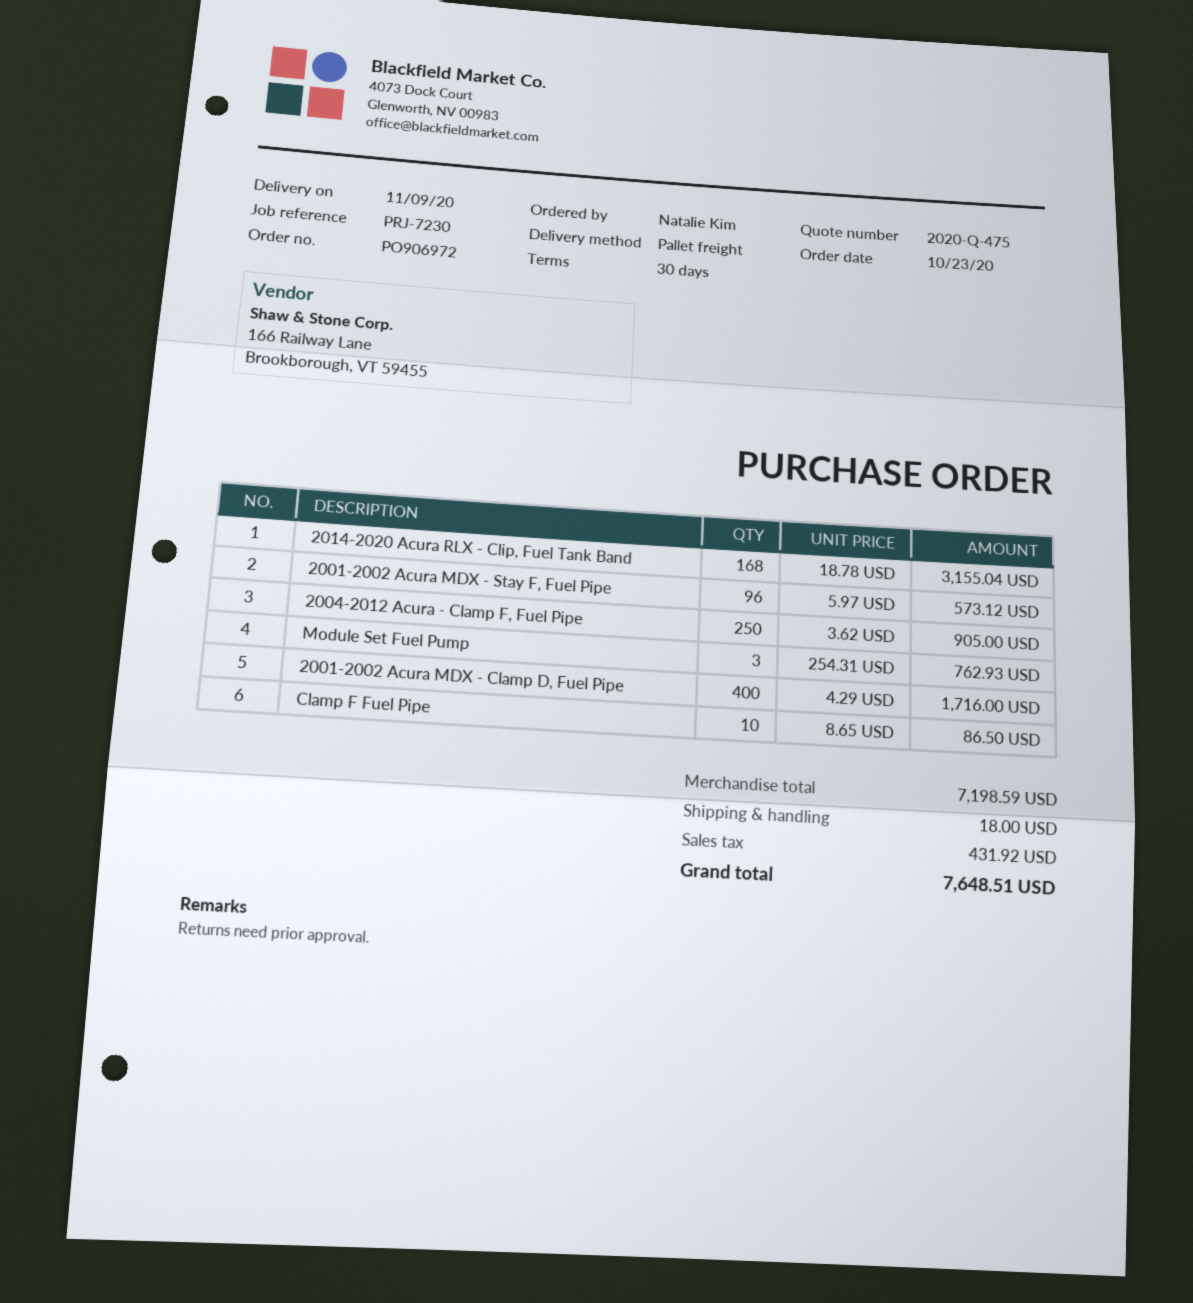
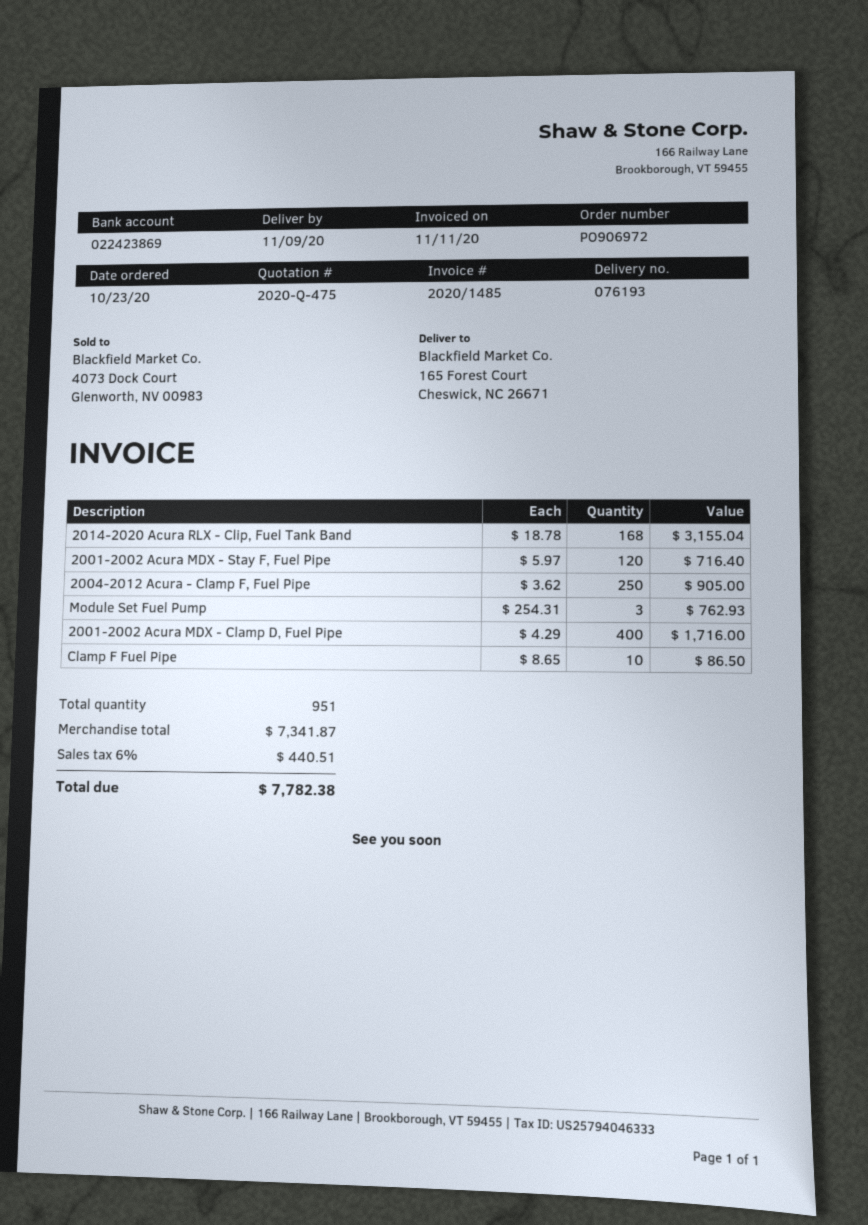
2001-2002 Acura MDX - Stay F, Fuel Pipe: 96 x 5.97 = 573.12 -> 120 x 5.97 = 716.40
subtotal: 7198.59 -> 7341.87
shipping: 18.00 -> none
tax: 431.92 -> 440.51
total: 7648.51 -> 7782.38

